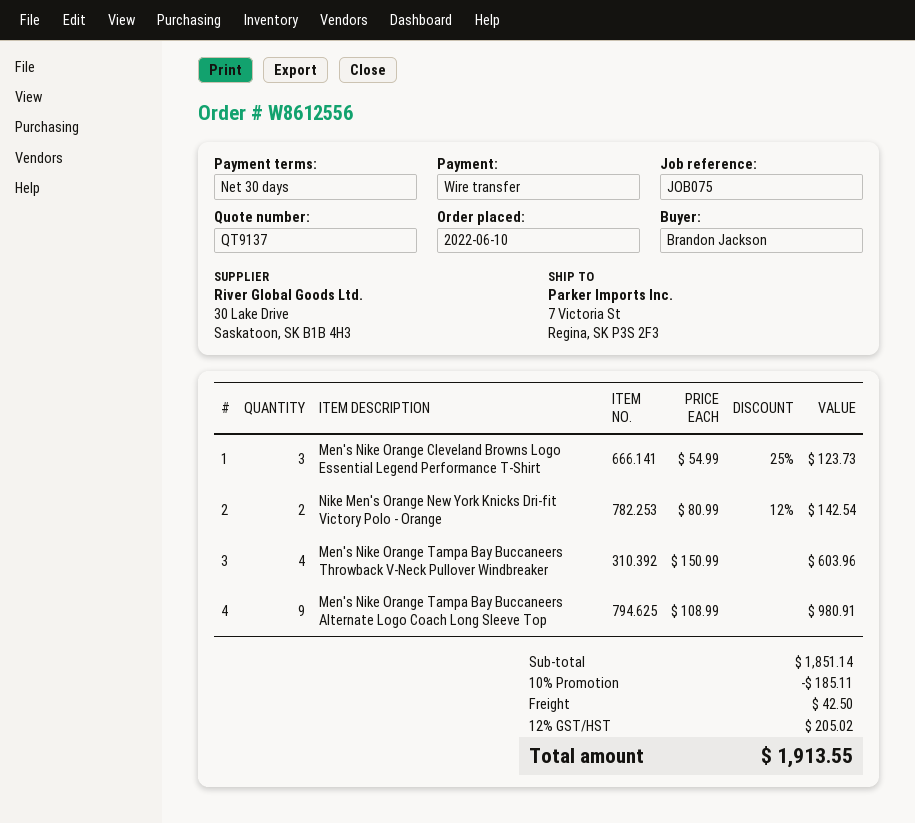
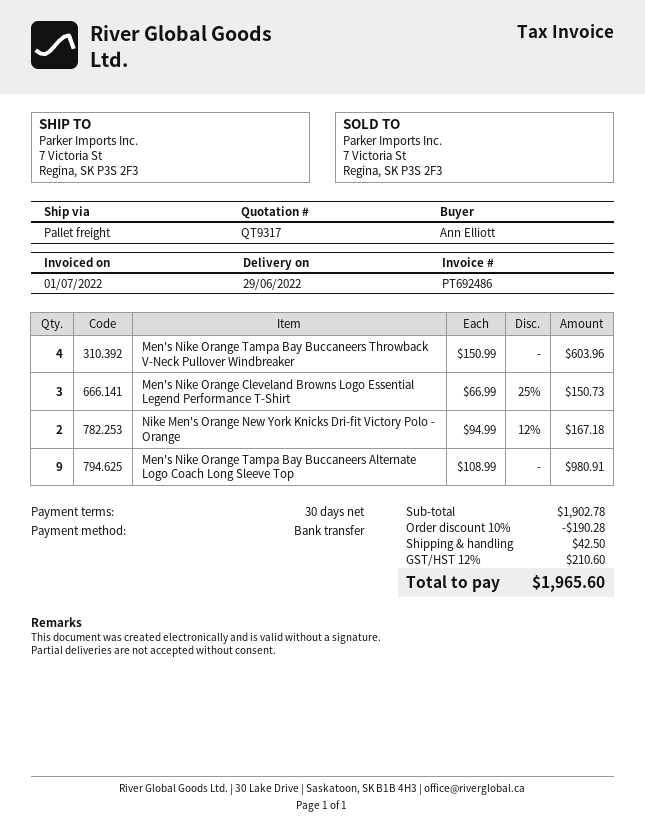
quote number: QT9137 -> QT9317
ordered by: Brandon Jackson -> Ann Elliott
Men's Nike Orange Cleveland Browns Logo Essential Legend Performance T-Shirt: 3 x 54.99 - 25% = 123.73 -> 3 x 66.99 - 25% = 150.73
Nike Men's Orange New York Knicks Dri-fit Victory Polo - Orange: 2 x 80.99 - 12% = 142.54 -> 2 x 94.99 - 12% = 167.18
subtotal: 1851.14 -> 1902.78
discount: 10% = 185.11 -> 10% = 190.28
tax: 12% = 205.02 -> 12% = 210.60
total: 1913.55 -> 1965.60

